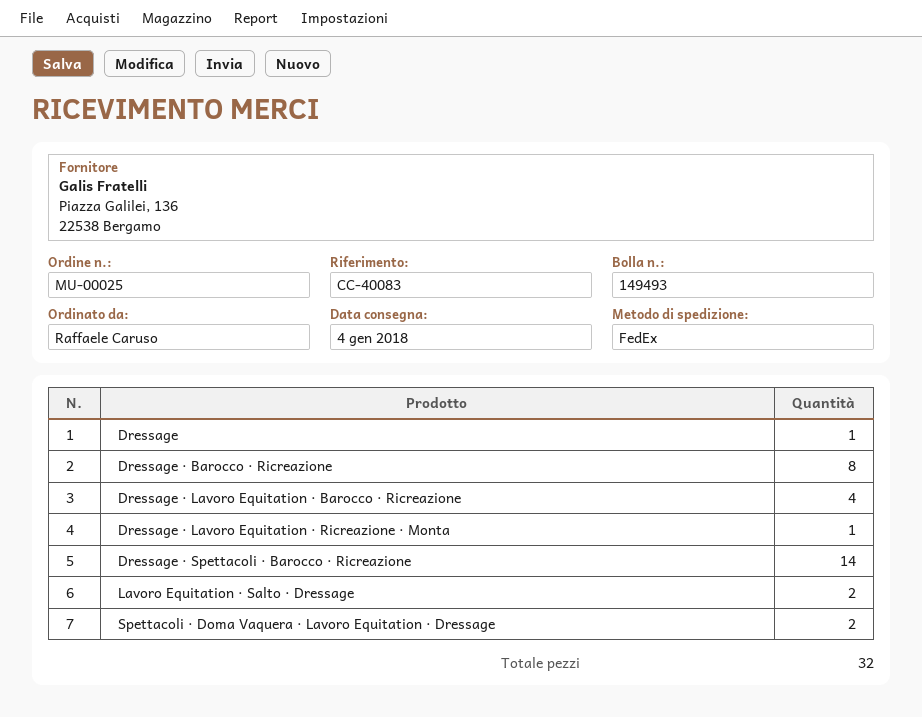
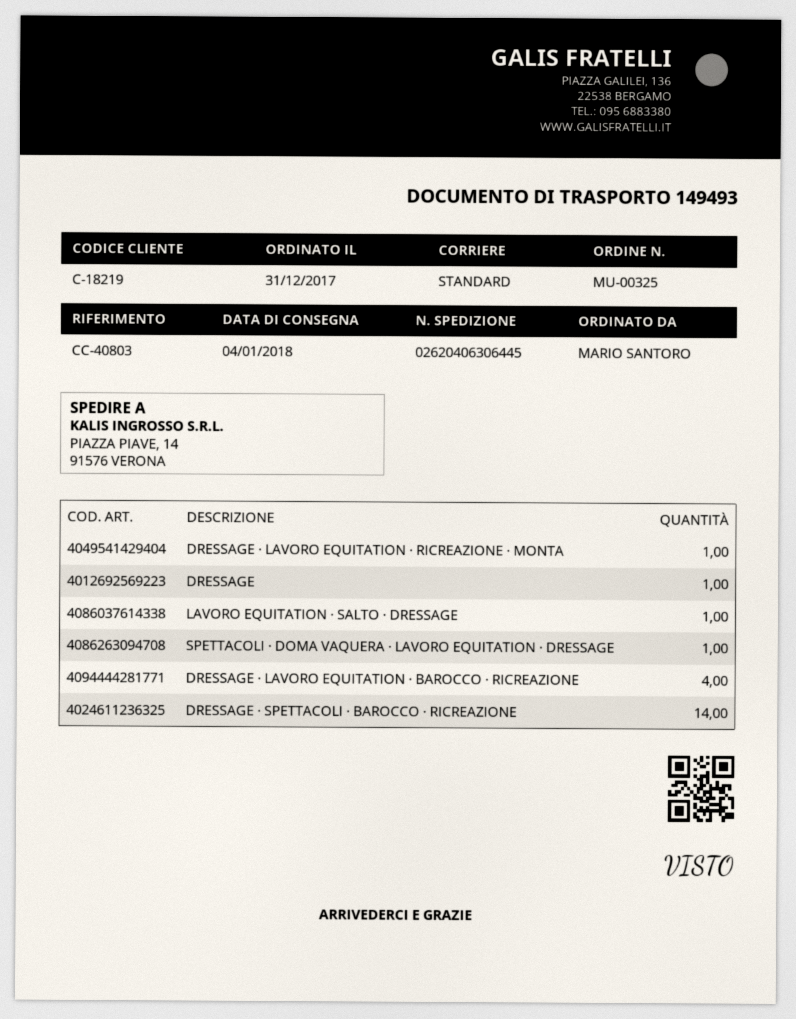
order number: MU-00025 -> MU-00325
reference: CC-40083 -> CC-40803
ordered by: Raffaele Caruso -> MARIO SANTORO
shipping method: FedEx -> standard
Dressage · Barocco · Ricreazione: 8 -> none
Lavoro Equitation · Salto · Dressage: 2 -> 1
Spettacoli · Doma Vaquera · Lavoro Equitation · Dressage: 2 -> 1

